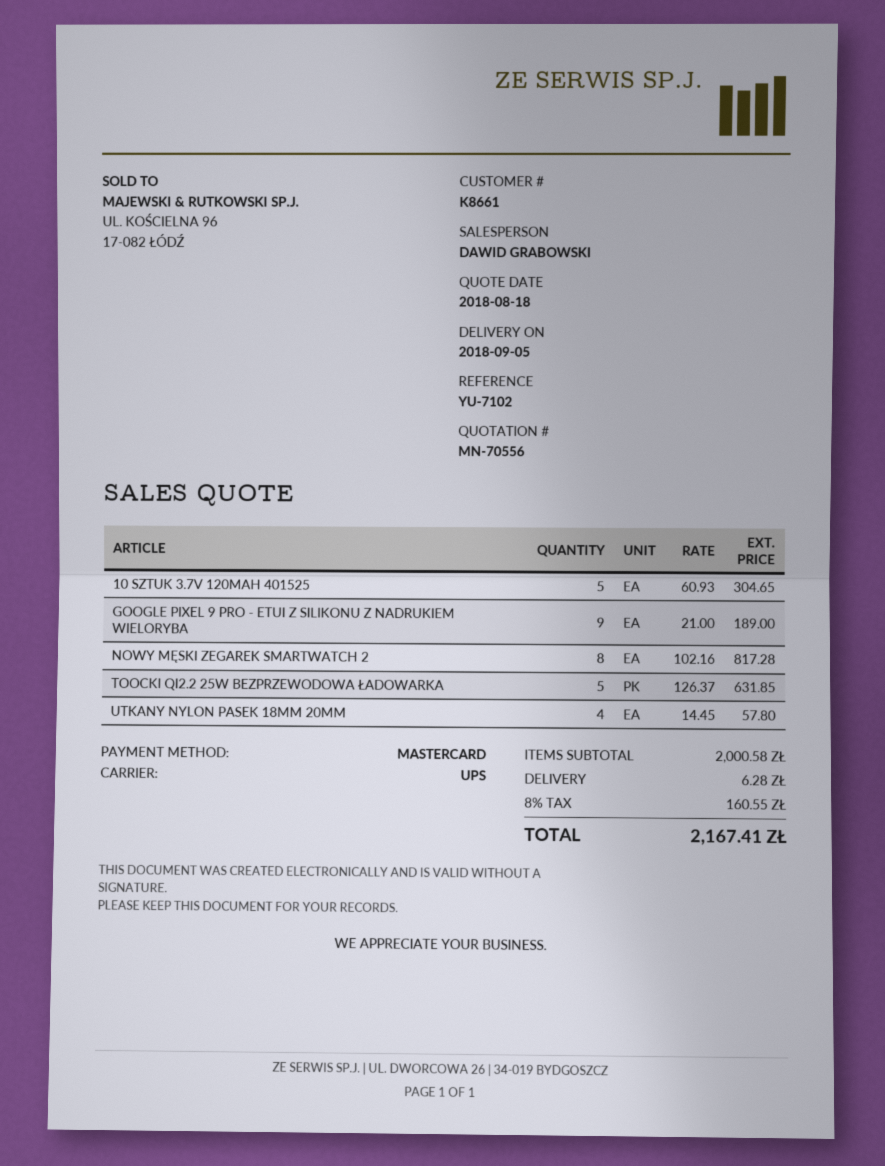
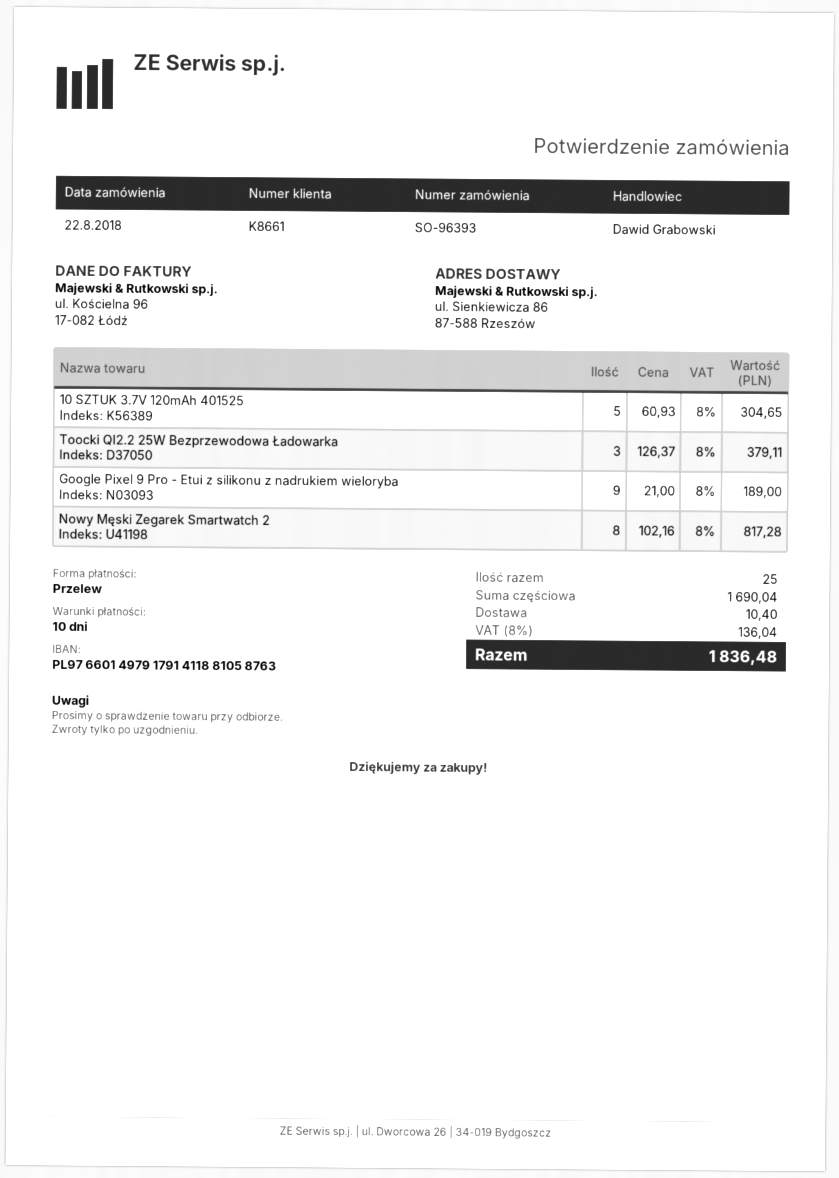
payment method: Mastercard -> bank transfer
TOOCKI QI2.2 25W BEZPRZEWODOWA ŁADOWARKA: 5 x 126.37 = 631.85 -> 3 x 126.37 = 379.11
UTKANY NYLON PASEK 18MM 20MM: 4 x 14.45 = 57.80 -> none
subtotal: 2000.58 -> 1690.04
shipping: 6.28 -> 10.40
tax: 8% = 160.55 -> 8% = 136.04
total: 2167.41 -> 1836.48

